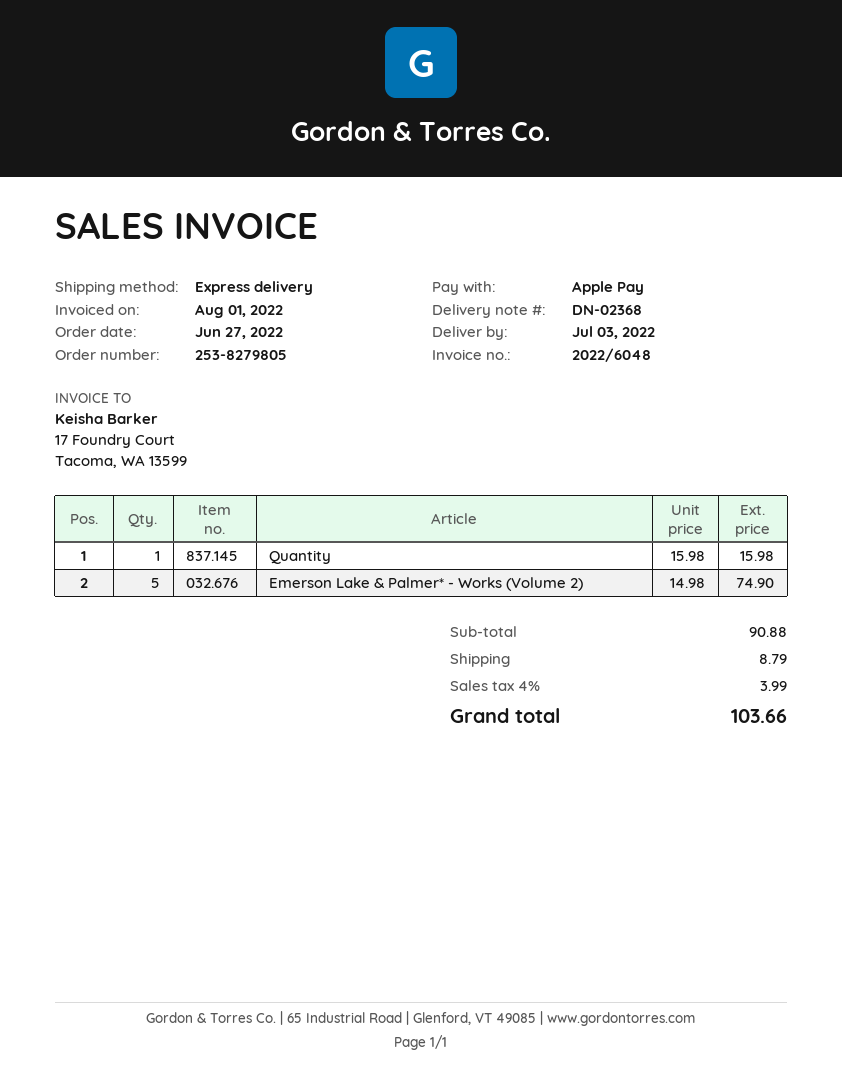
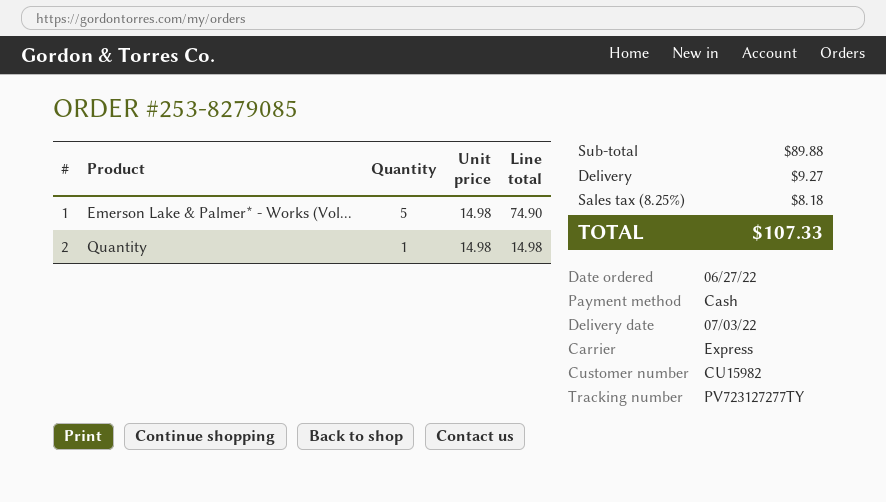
order number: 253-8279805 -> 253-8279085
payment method: Apple Pay -> cash
Quantity: 1 x 15.98 = 15.98 -> 1 x 14.98 = 14.98
subtotal: 90.88 -> 89.88
shipping: 8.79 -> 9.27
tax: 4% = 3.99 -> 8.25% = 8.18
total: 103.66 -> 107.33

